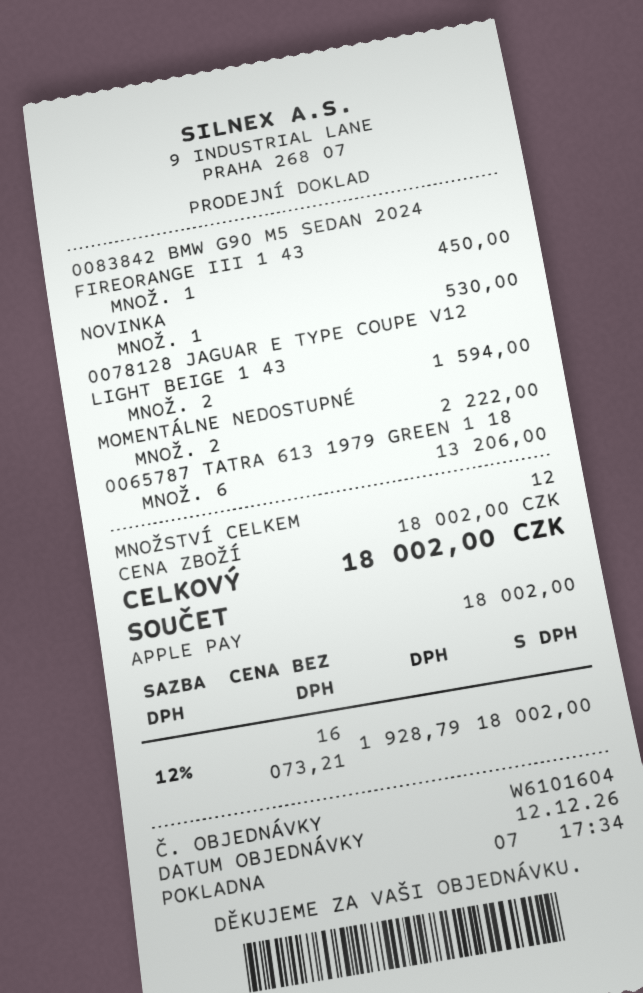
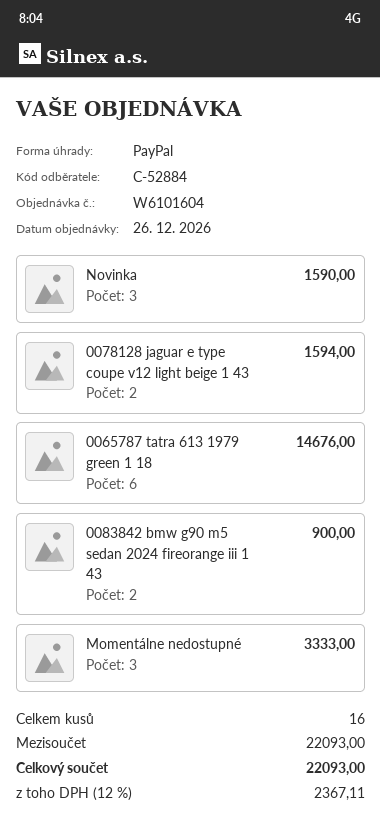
order date: 2026-12-12 -> 2026-12-26
payment method: Apple Pay -> PayPal
0083842 BMW G90 M5 SEDAN 2024 FIREORANGE III 1 43: 1 for 450.00 -> 2 for 900.00
NOVINKA: 1 for 530.00 -> 3 for 1590.00
MOMENTÁLNE NEDOSTUPNÉ: 2 for 2222.00 -> 3 for 3333.00
0065787 TATRA 613 1979 GREEN 1 18: 6 for 13206.00 -> 6 for 14676.00
total quantity: 12 -> 16
subtotal: 18002.00 -> 22093.00
tax: 12% = 1928.79 -> 12% = 2367.11
total: 18002.00 -> 22093.00

